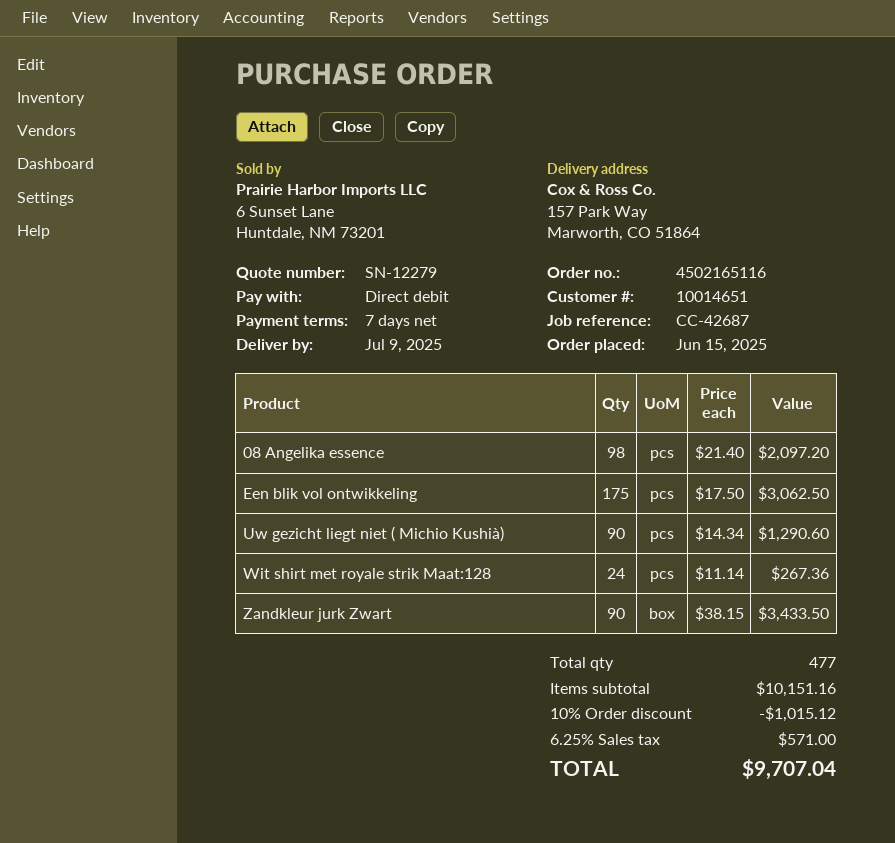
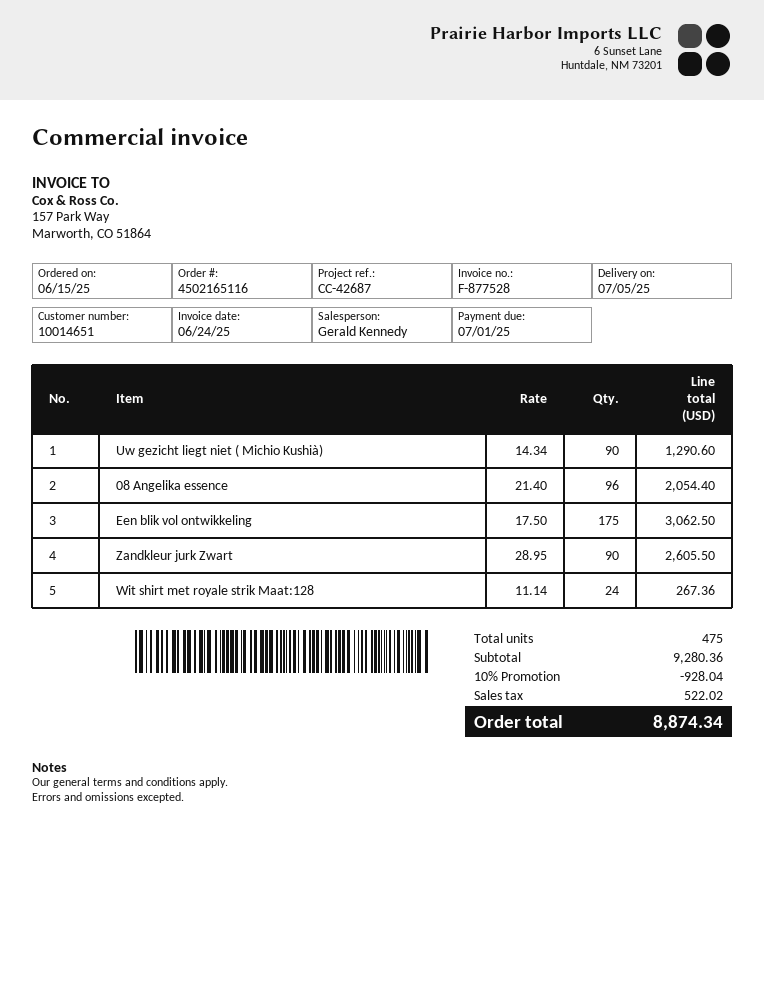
delivery date: 2025-07-09 -> 2025-07-05
08 Angelika essence: 98 x 21.40 = 2097.20 -> 96 x 21.40 = 2054.40
Zandkleur jurk Zwart: 90 x 38.15 = 3433.50 -> 90 x 28.95 = 2605.50
total quantity: 477 -> 475
subtotal: 10151.16 -> 9280.36
discount: 10% = 1015.12 -> 10% = 928.04
tax: 571.00 -> 522.02
total: 9707.04 -> 8874.34

